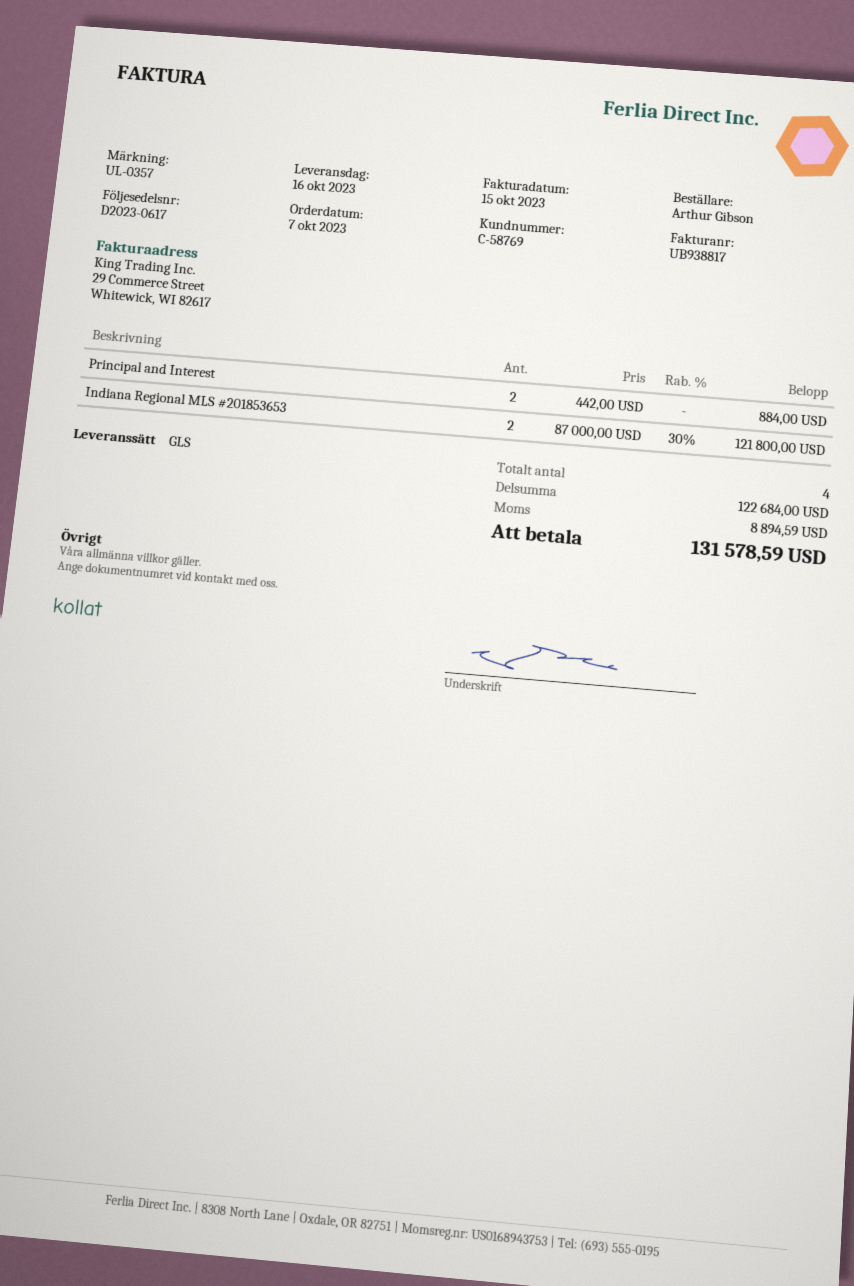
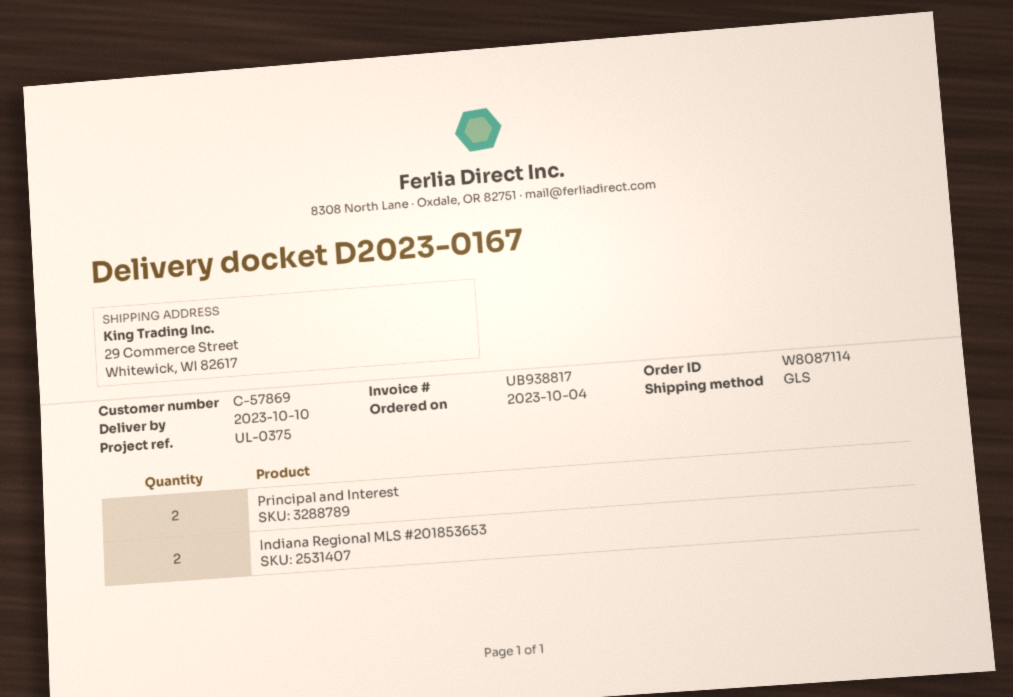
order date: 2023-10-07 -> 2023-10-04
delivery note number: D2023-0617 -> D2023-0167
delivery date: 2023-10-16 -> 2023-10-10
customer number: C-58769 -> C-57869
reference: UL-0357 -> UL-0375

